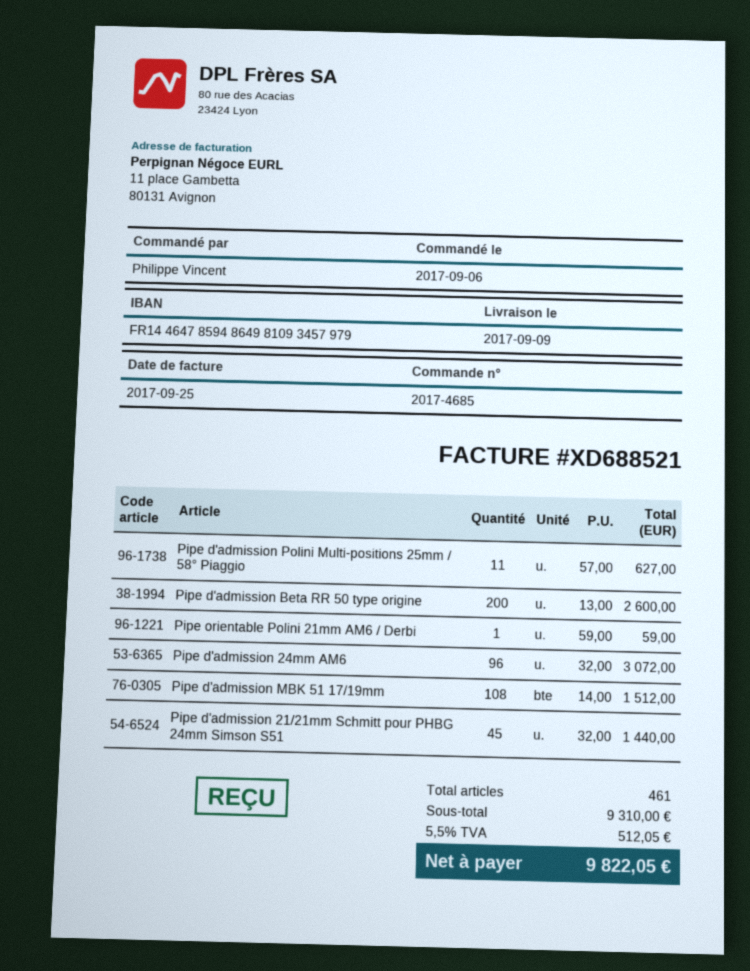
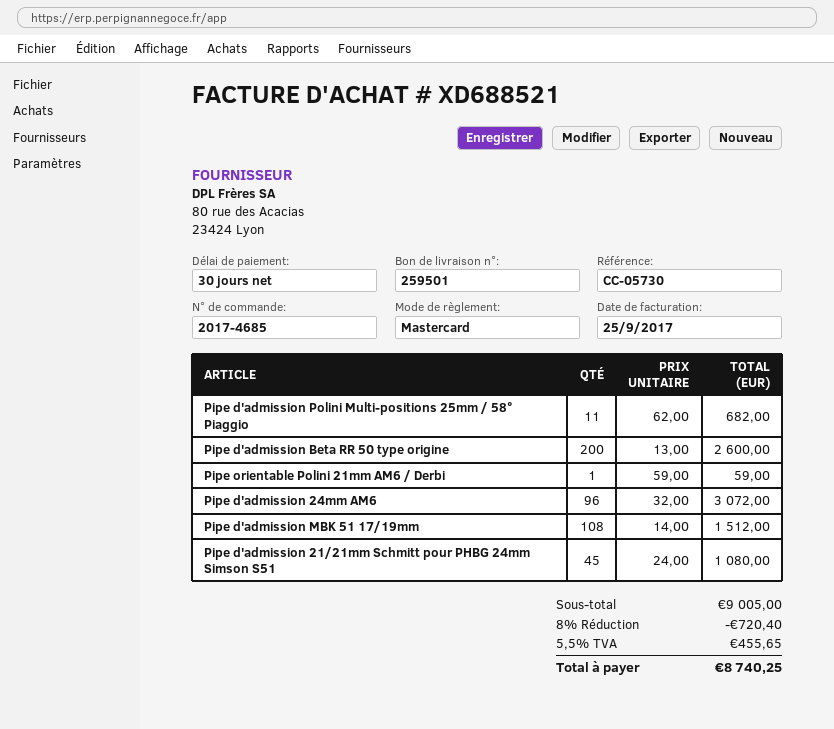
Pipe d'admission Polini Multi-positions 25mm / 58° Piaggio: 11 x 57.00 = 627.00 -> 11 x 62.00 = 682.00
Pipe d'admission 21/21mm Schmitt pour PHBG 24mm Simson S51: 45 x 32.00 = 1440.00 -> 45 x 24.00 = 1080.00
subtotal: 9310.00 -> 9005.00
discount: none -> 8% = 720.40
tax: 5.5% = 512.05 -> 5.5% = 455.65
total: 9822.05 -> 8740.25

